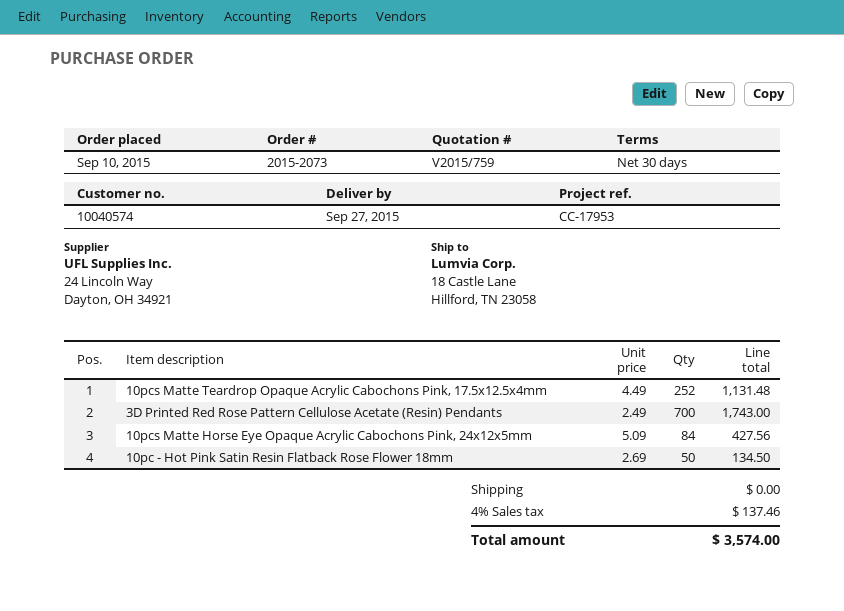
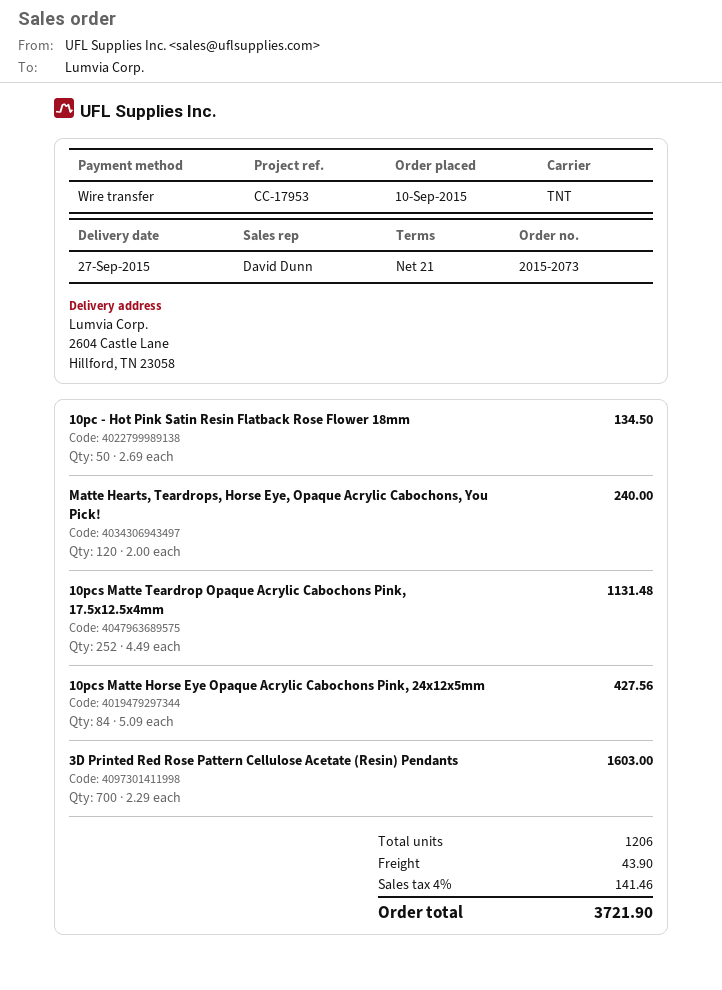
payment terms: 30 days -> 21 days
ship to: 18 Castle Lane, Hillford, TN 23058 -> 2604 Castle Lane, Hillford, TN 23058
3D Printed Red Rose Pattern Cellulose Acetate (Resin) Pendants: 700 x 2.49 = 1743.00 -> 700 x 2.29 = 1603.00
Matte Hearts, Teardrops, Horse Eye, Opaque Acrylic Cabochons, You Pick!: none -> 120 x 2.00 = 240.00
shipping: 0.00 -> 43.90
tax: 4% = 137.46 -> 4% = 141.46
total: 3574.00 -> 3721.90

